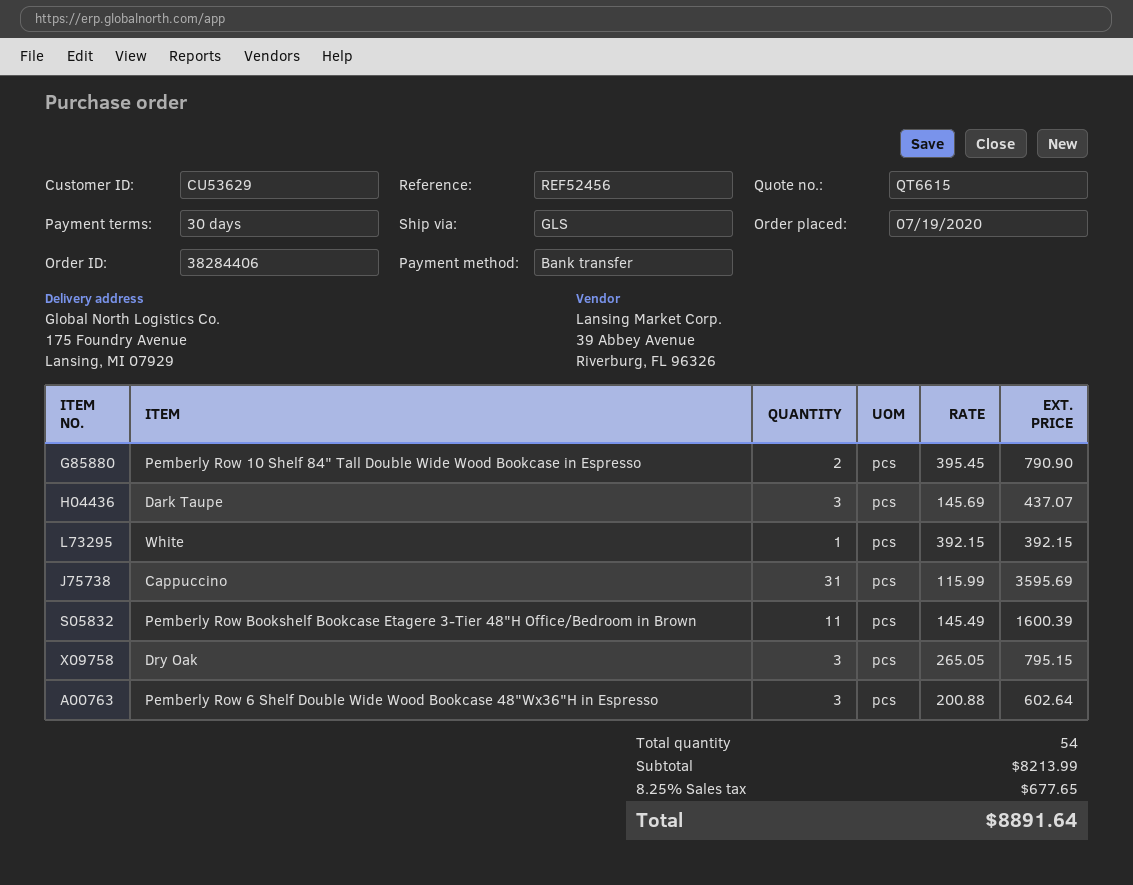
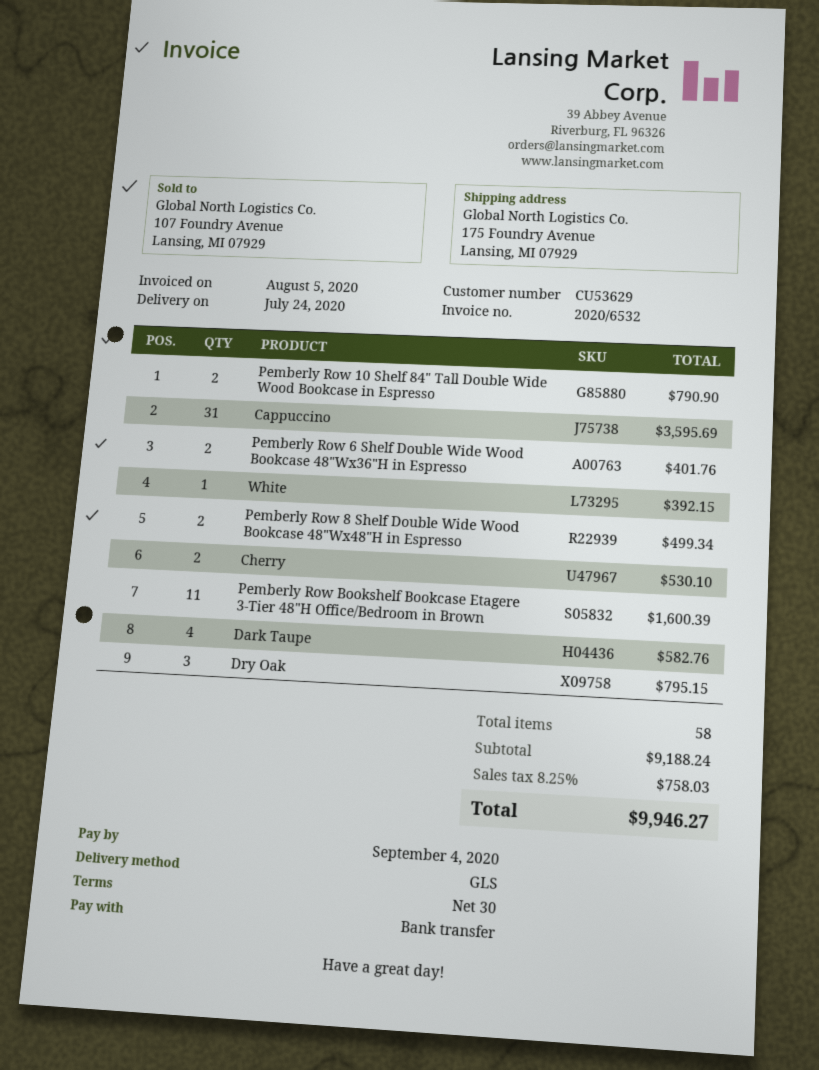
Dark Taupe: 3 for 437.07 -> 4 for 582.76
Pemberly Row 6 Shelf Double Wide Wood Bookcase 48"Wx36"H in Espresso: 3 for 602.64 -> 2 for 401.76
Pemberly Row 8 Shelf Double Wide Wood Bookcase 48"Wx48"H in Espresso: none -> 2 for 499.34
Cherry: none -> 2 for 530.10
total quantity: 54 -> 58
subtotal: 8213.99 -> 9188.24
tax: 8.25% = 677.65 -> 8.25% = 758.03
total: 8891.64 -> 9946.27

